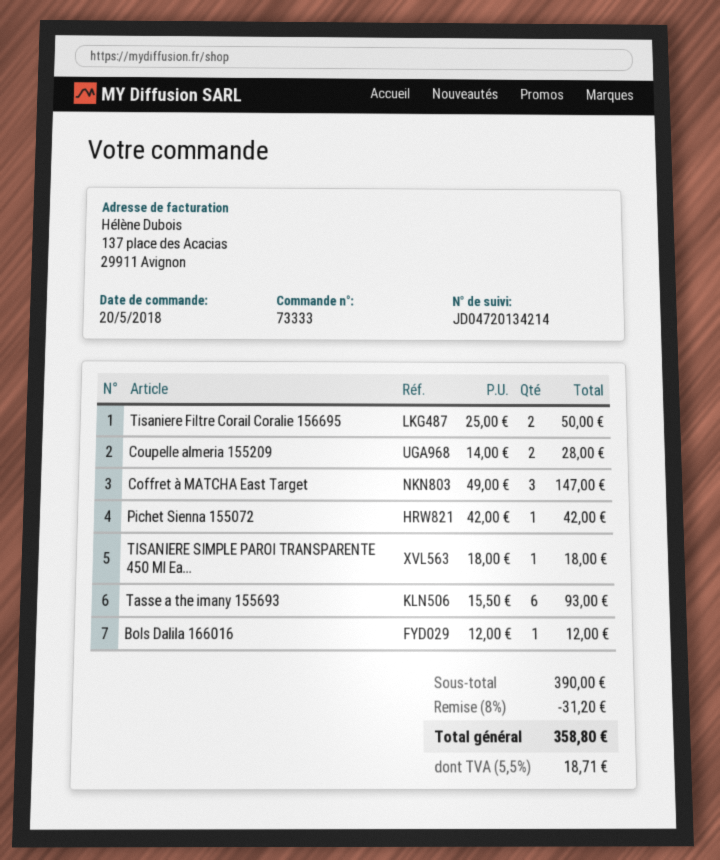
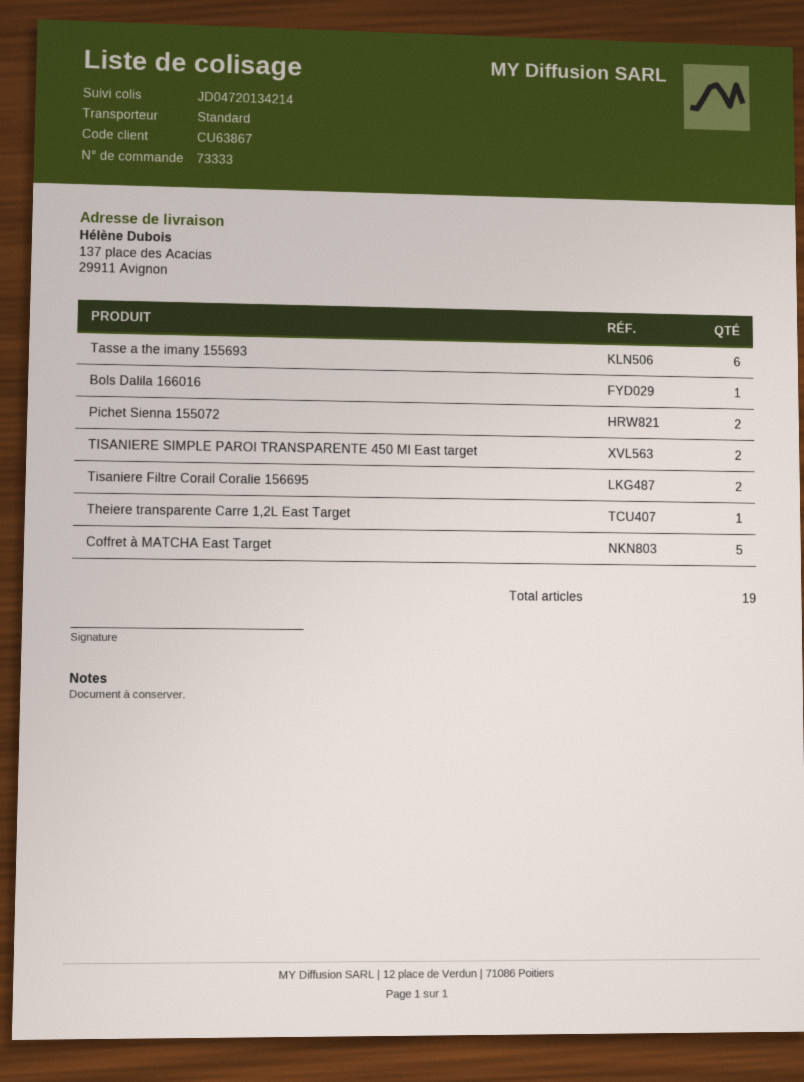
Coupelle almeria 155209: 2 -> none
Coffret à MATCHA East Target: 3 -> 5
Pichet Sienna 155072: 1 -> 2
TISANIERE SIMPLE PAROI TRANSPARENTE 450 Ml Ea...: 1 -> 2
Theiere transparente Carre 1,2L East Target: none -> 1

